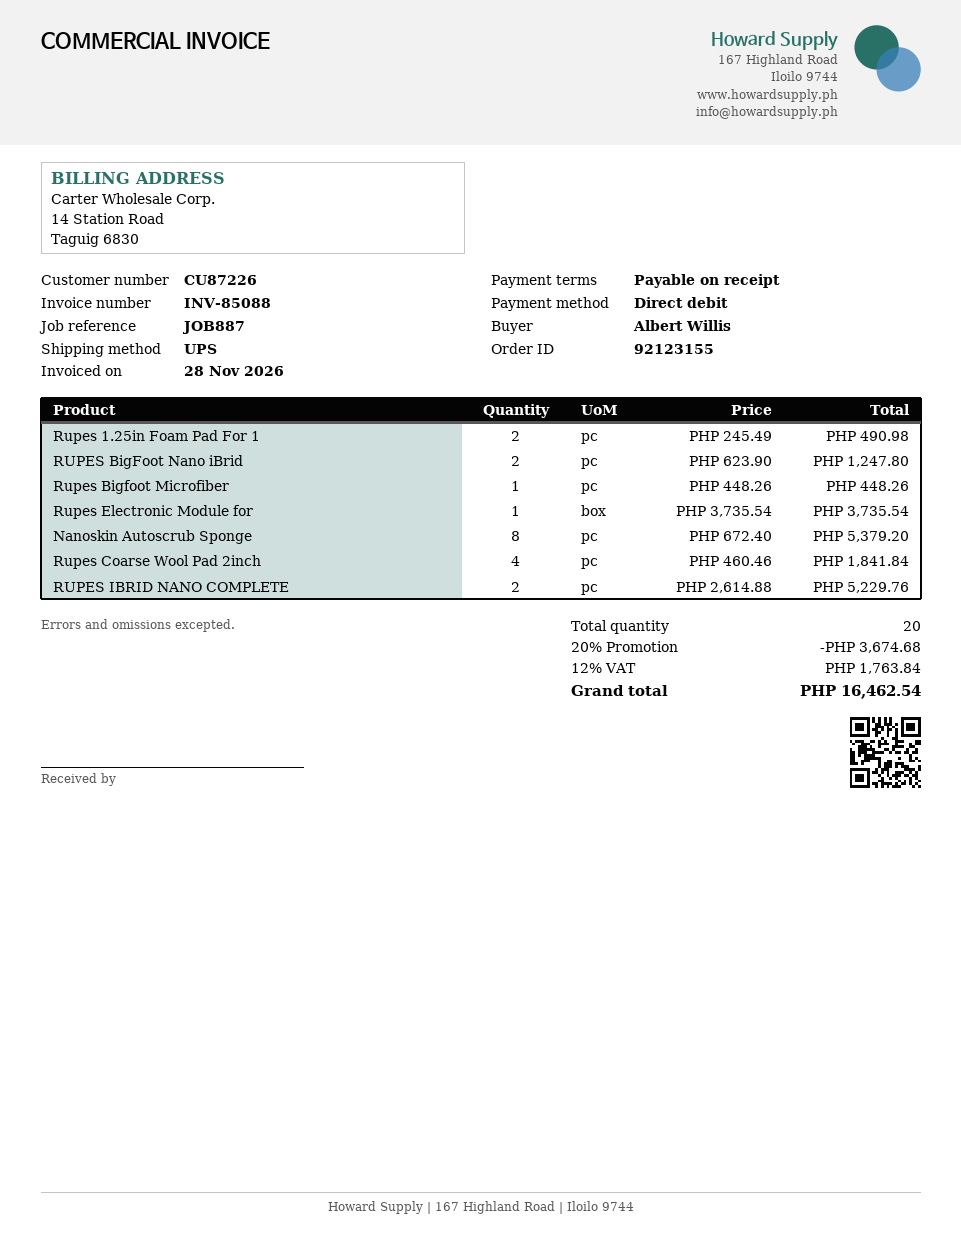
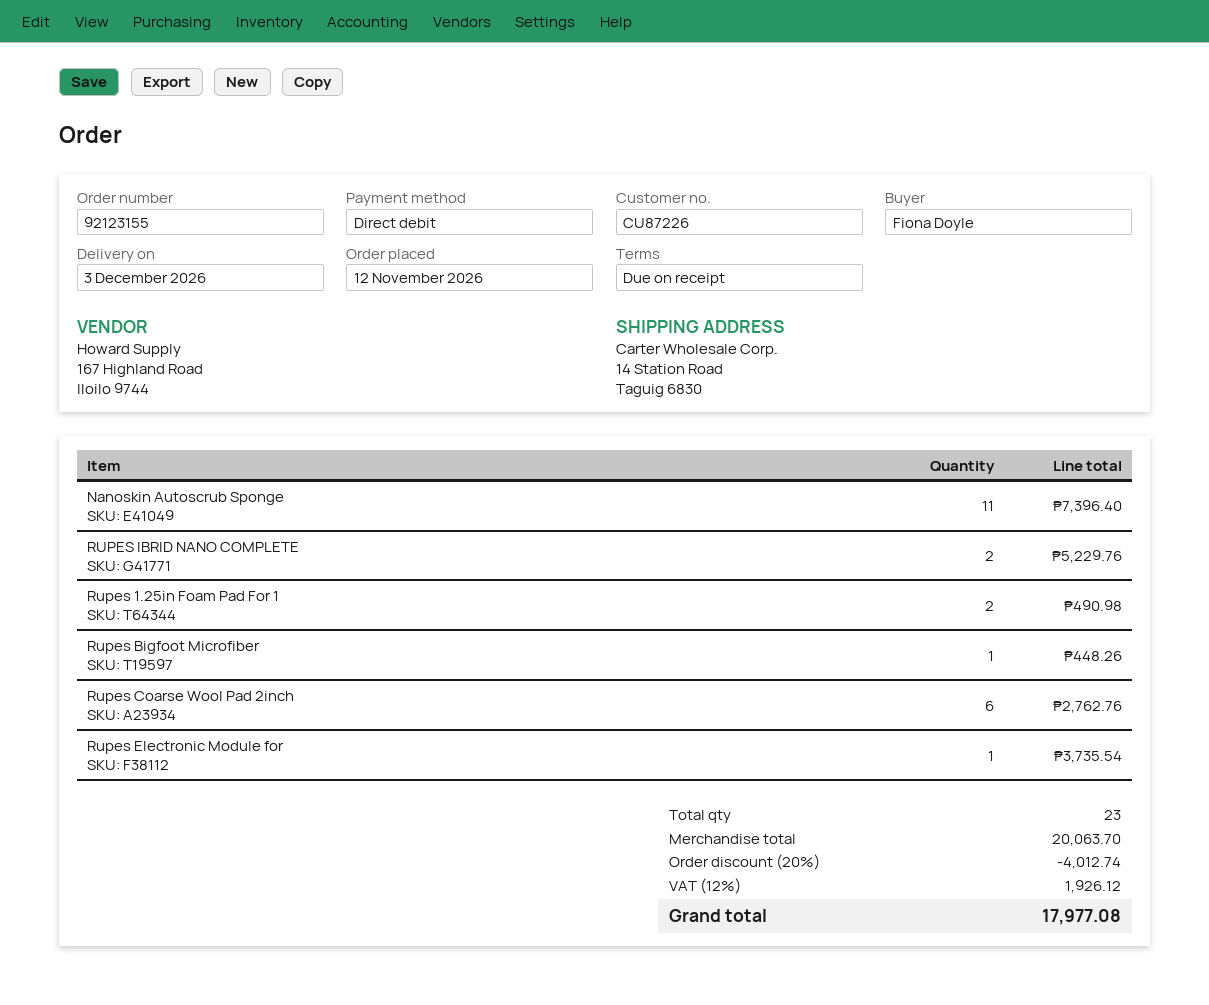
ordered by: Albert Willis -> Fiona Doyle
RUPES BigFoot Nano iBrid: 2 for 1247.80 -> none
Nanoskin Autoscrub Sponge: 8 for 5379.20 -> 11 for 7396.40
Rupes Coarse Wool Pad 2inch: 4 for 1841.84 -> 6 for 2762.76
total quantity: 20 -> 23
discount: 20% = 3674.68 -> 20% = 4012.74
tax: 12% = 1763.84 -> 12% = 1926.12
total: 16462.54 -> 17977.08

